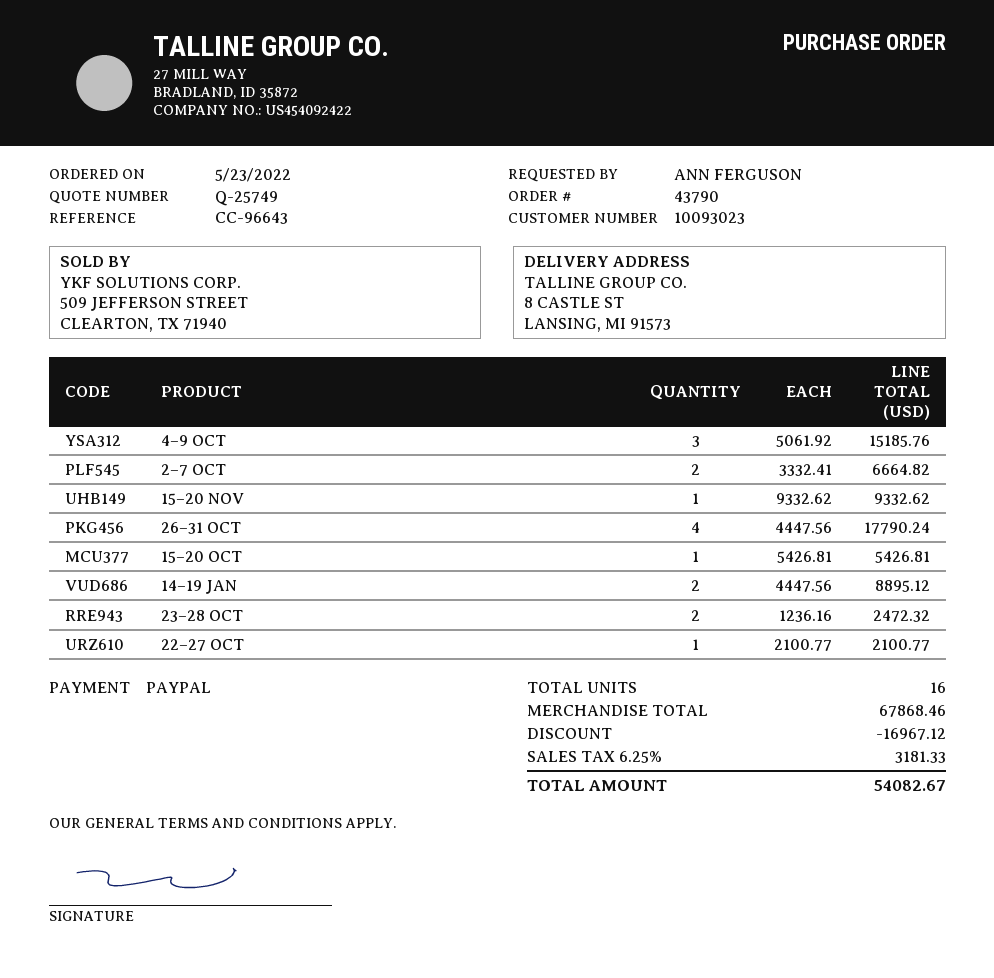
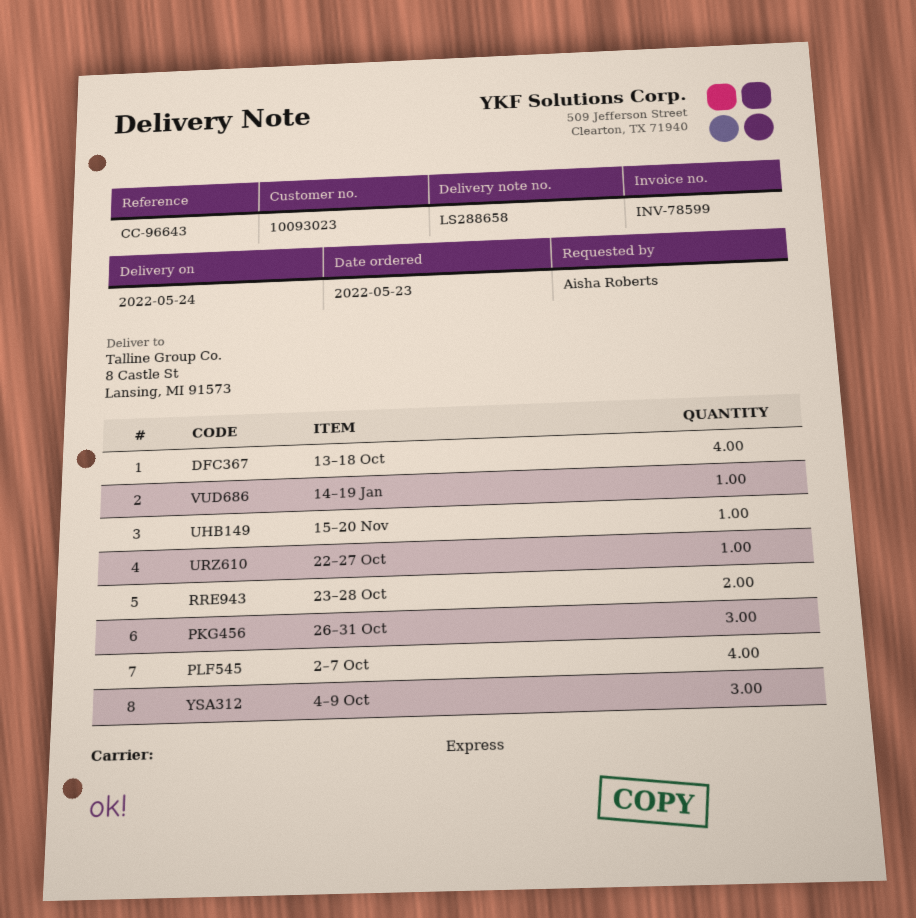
ordered by: ANN FERGUSON -> Aisha Roberts
2–7 OCT: 2 -> 4
26–31 OCT: 4 -> 3
15–20 OCT: 1 -> none
14–19 JAN: 2 -> 1
13–18 Oct: none -> 4

